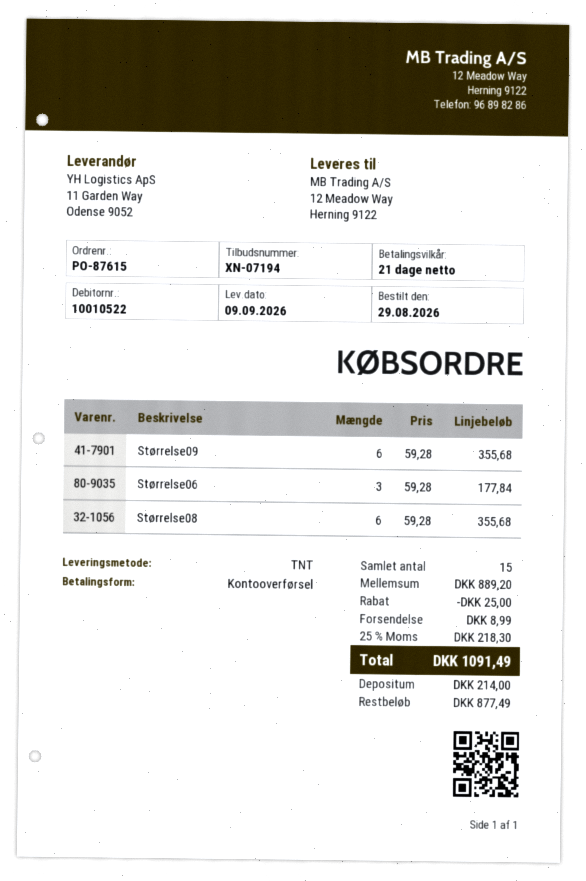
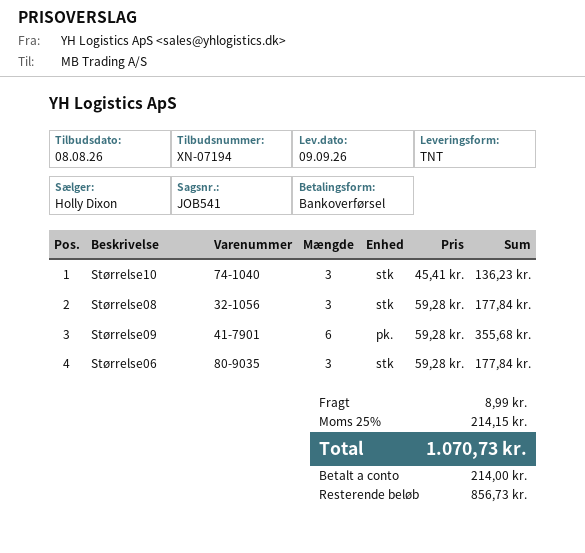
Størrelse08: 6 x 59.28 = 355.68 -> 3 x 59.28 = 177.84
Størrelse10: none -> 3 x 45.41 = 136.23
discount: 25.00 -> none
tax: 25% = 218.30 -> 25% = 214.15
total: 1091.49 -> 1070.73
balance: 877.49 -> 856.73

